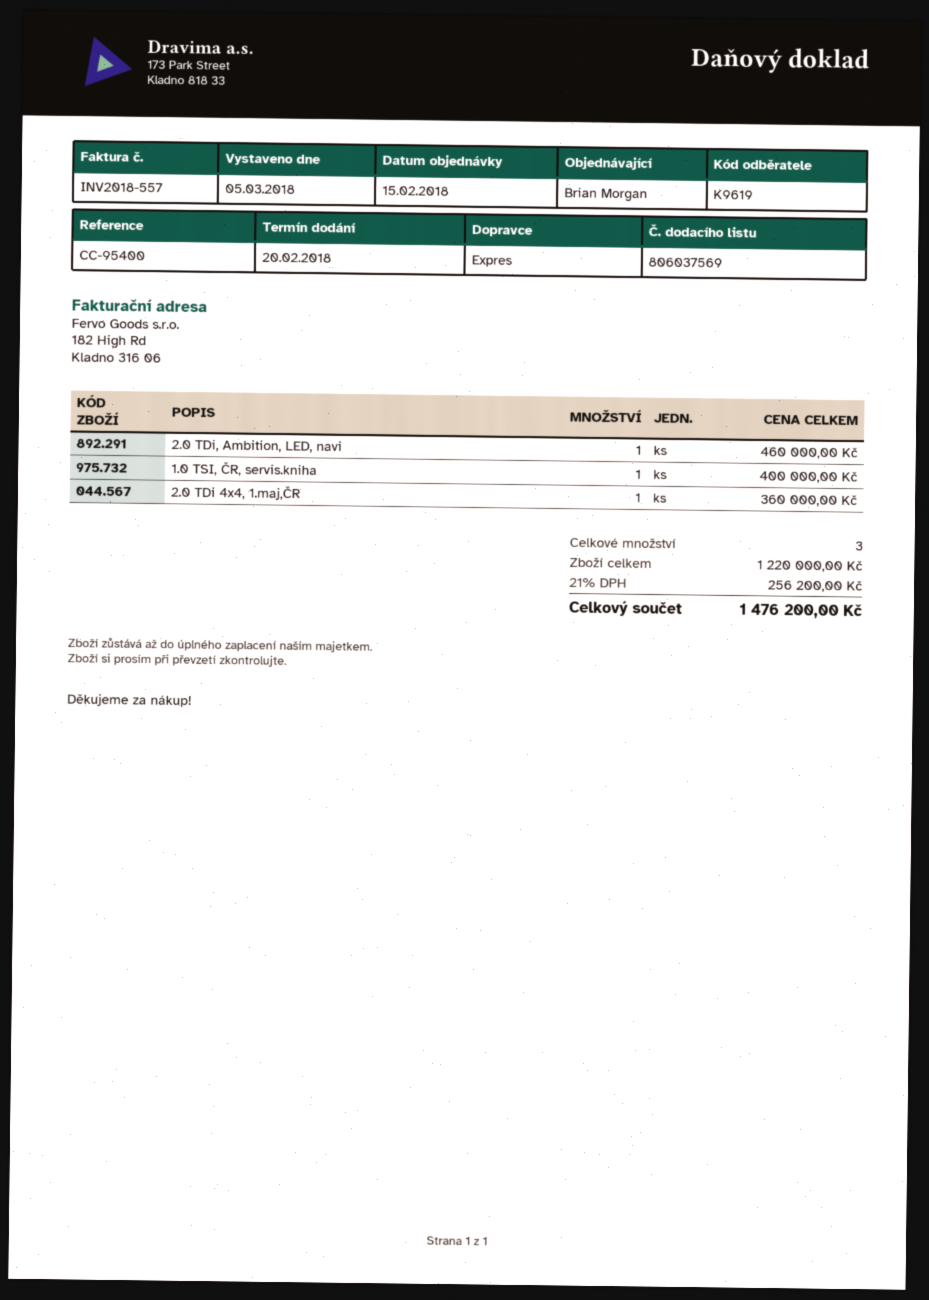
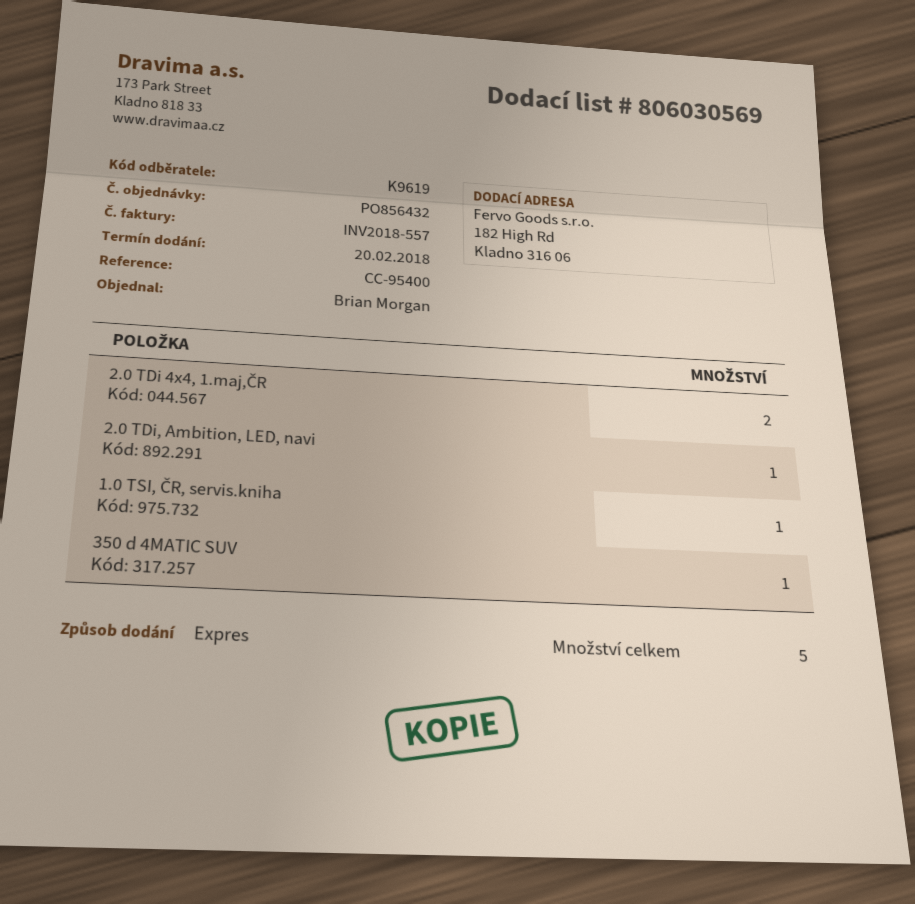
delivery note number: 806037569 -> 806030569
2.0 TDi 4x4, 1.maj,ČR: 1 -> 2
350 d 4MATIC SUV: none -> 1
total quantity: 3 -> 5

